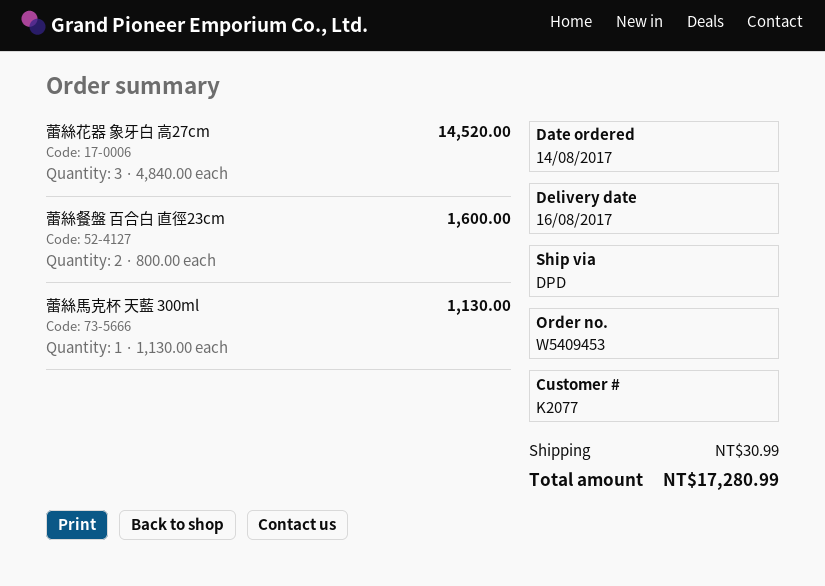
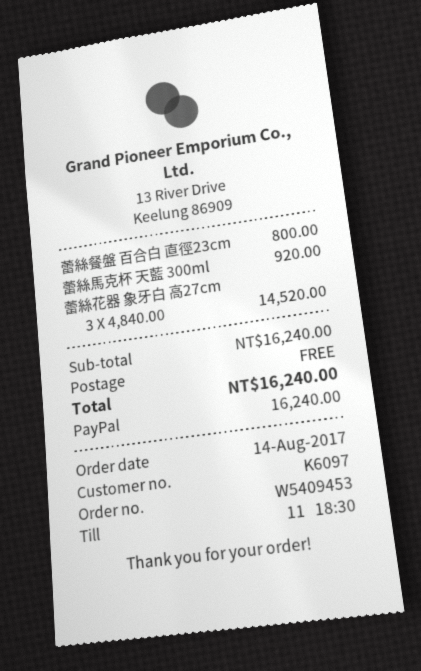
customer number: K2077 -> K6097
蕾絲餐盤 百合白 直徑23cm: 2 x 800.00 = 1600.00 -> 1 x 800.00 = 800.00
蕾絲馬克杯 天藍 300ml: 1 x 1130.00 = 1130.00 -> 1 x 920.00 = 920.00
shipping: 30.99 -> 0.00
total: 17280.99 -> 16240.00

